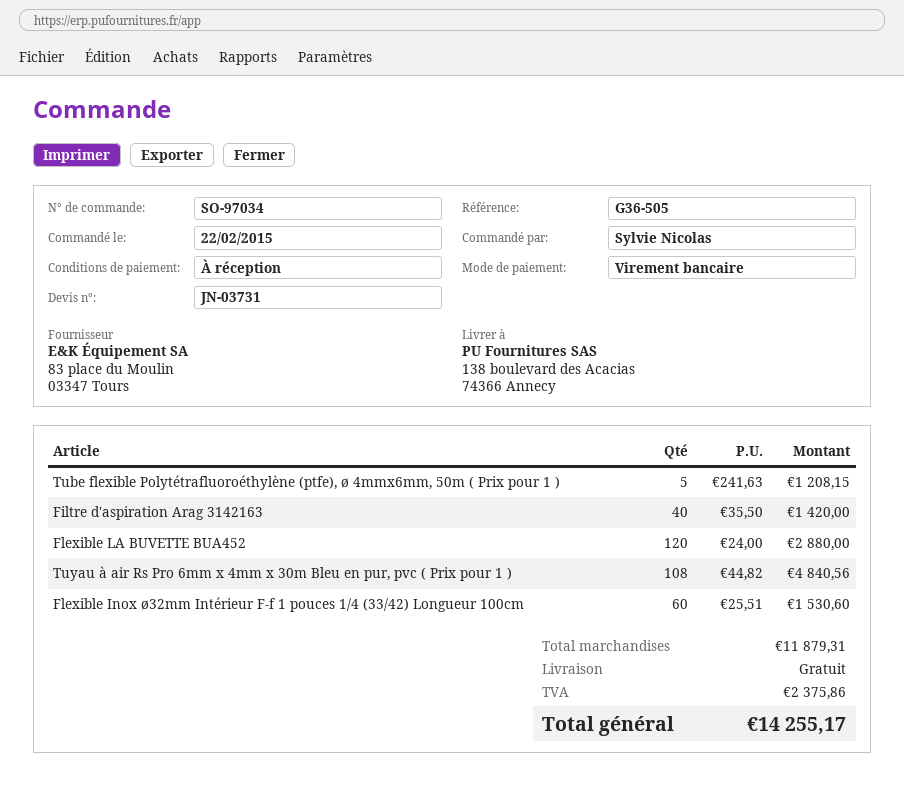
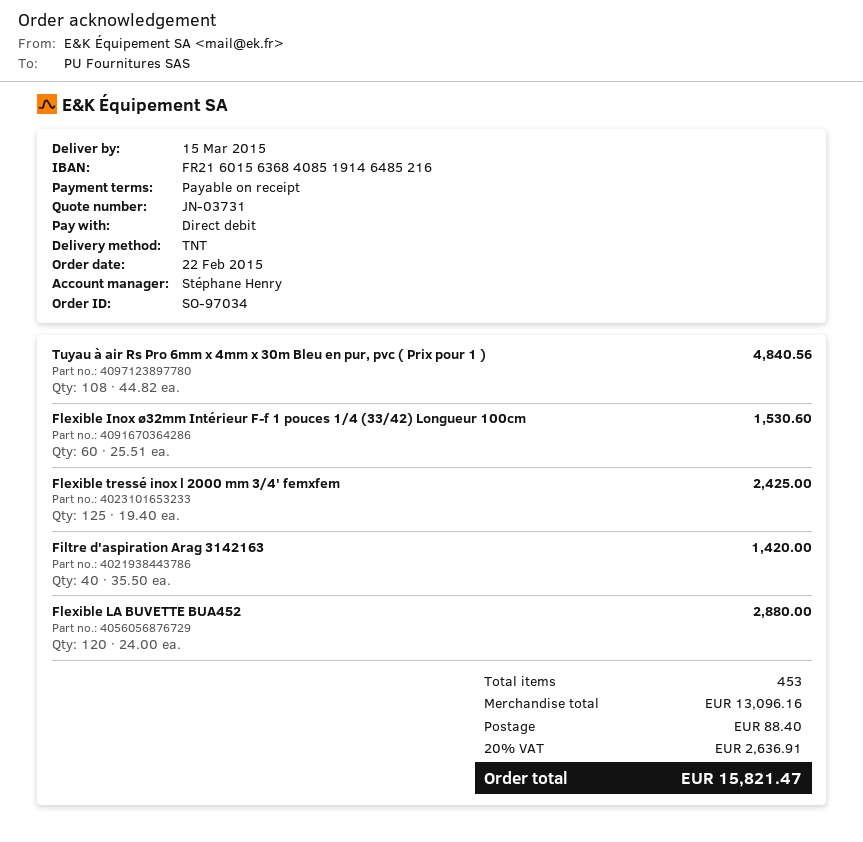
payment method: bank transfer -> direct debit
Tube flexible Polytétrafluoroéthylène (ptfe), ø 4mmx6mm, 50m ( Prix pour 1 ): 5 x 241.63 = 1208.15 -> none
Flexible tressé inox l 2000 mm 3/4' femxfem: none -> 125 x 19.40 = 2425.00
subtotal: 11879.31 -> 13096.16
shipping: 0.00 -> 88.40
tax: 2375.86 -> 2636.91
total: 14255.17 -> 15821.47

